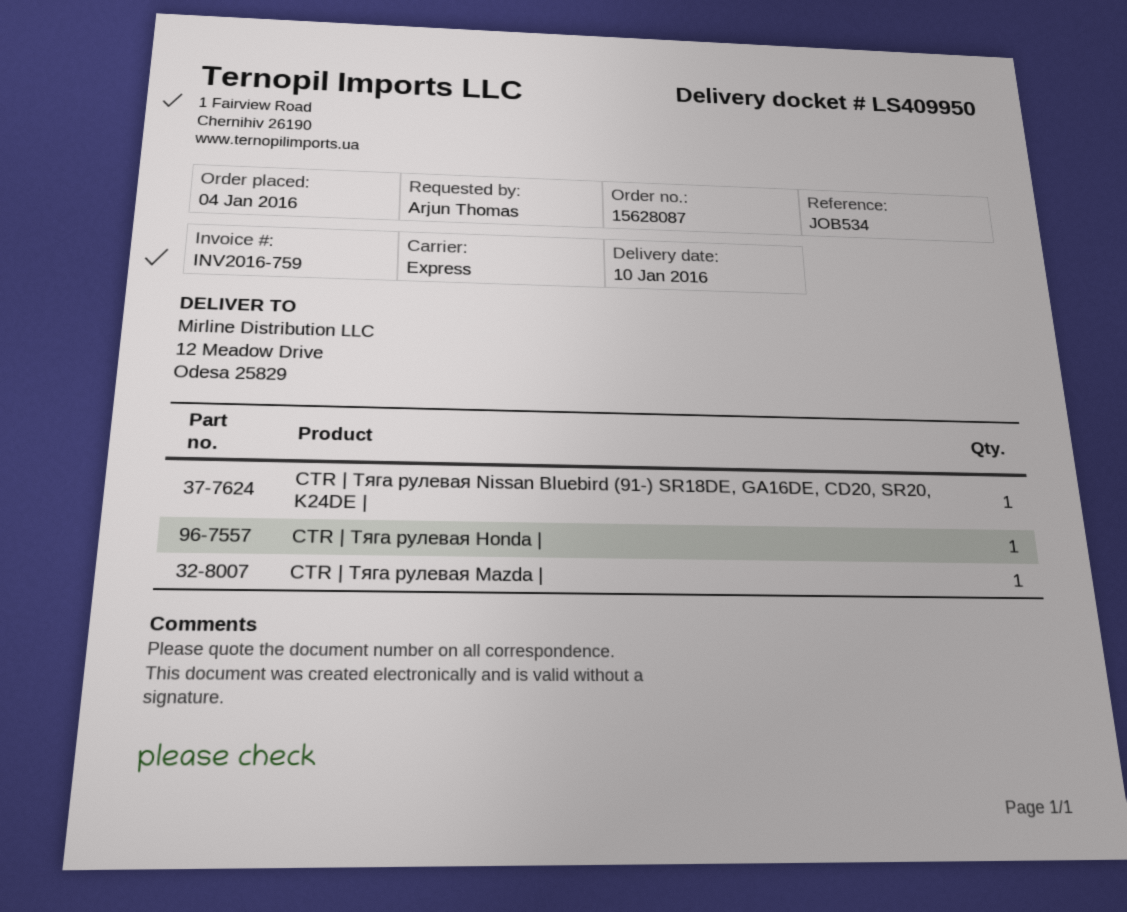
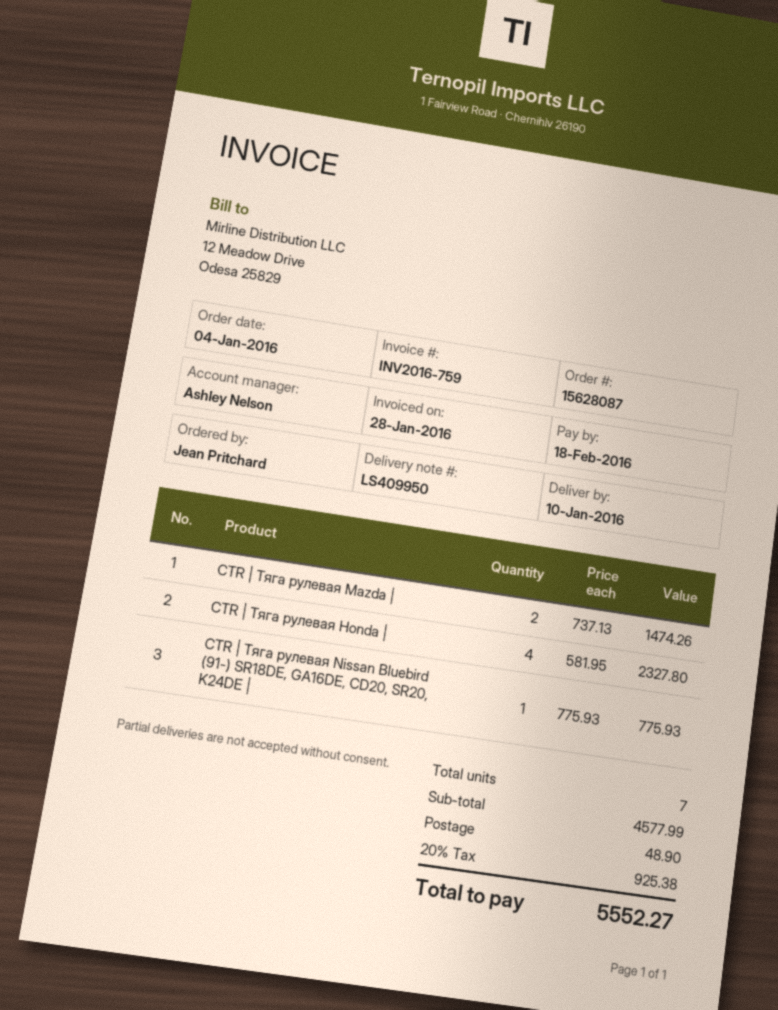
ordered by: Arjun Thomas -> Jean Pritchard
CTR | Тяга рулевая Honda |: 1 -> 4
CTR | Тяга рулевая Mazda |: 1 -> 2

